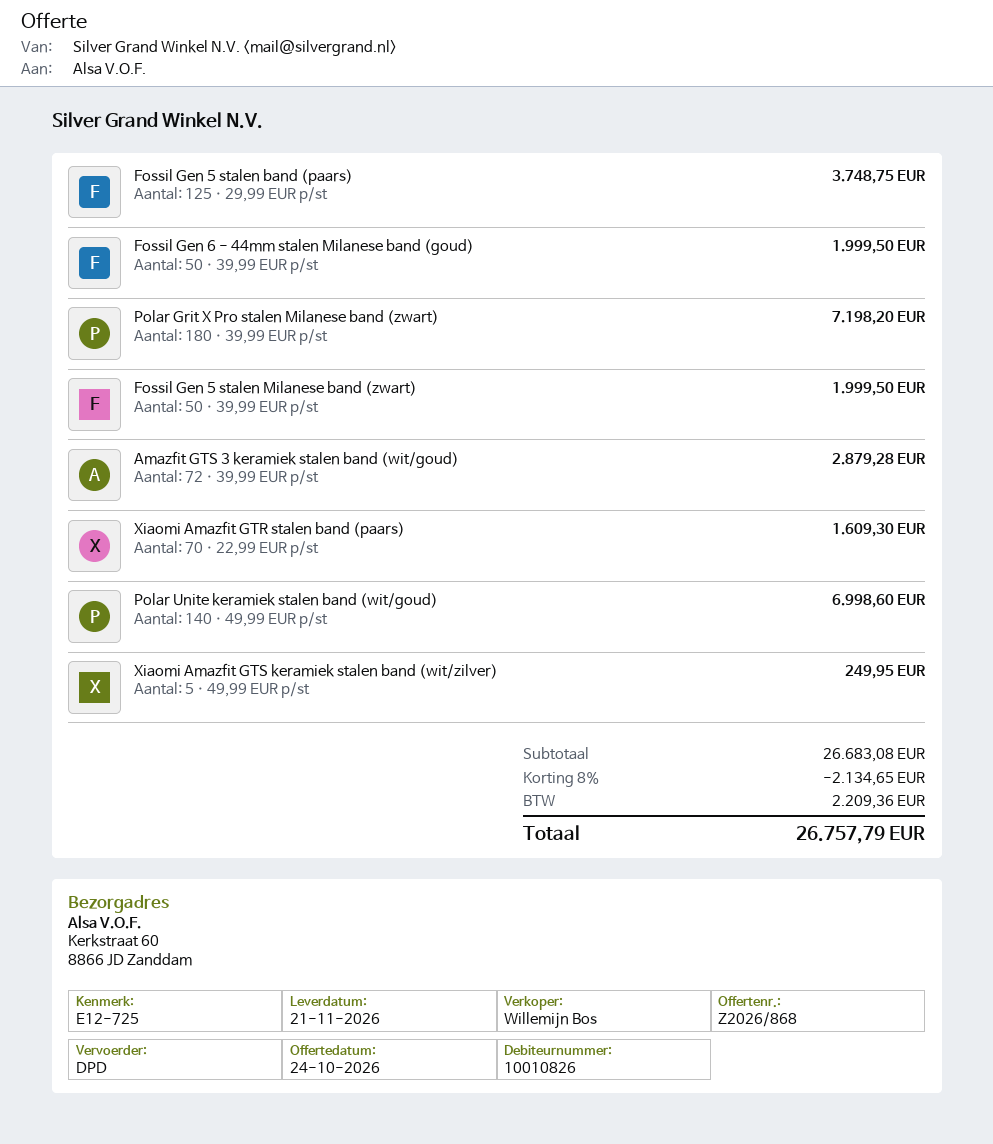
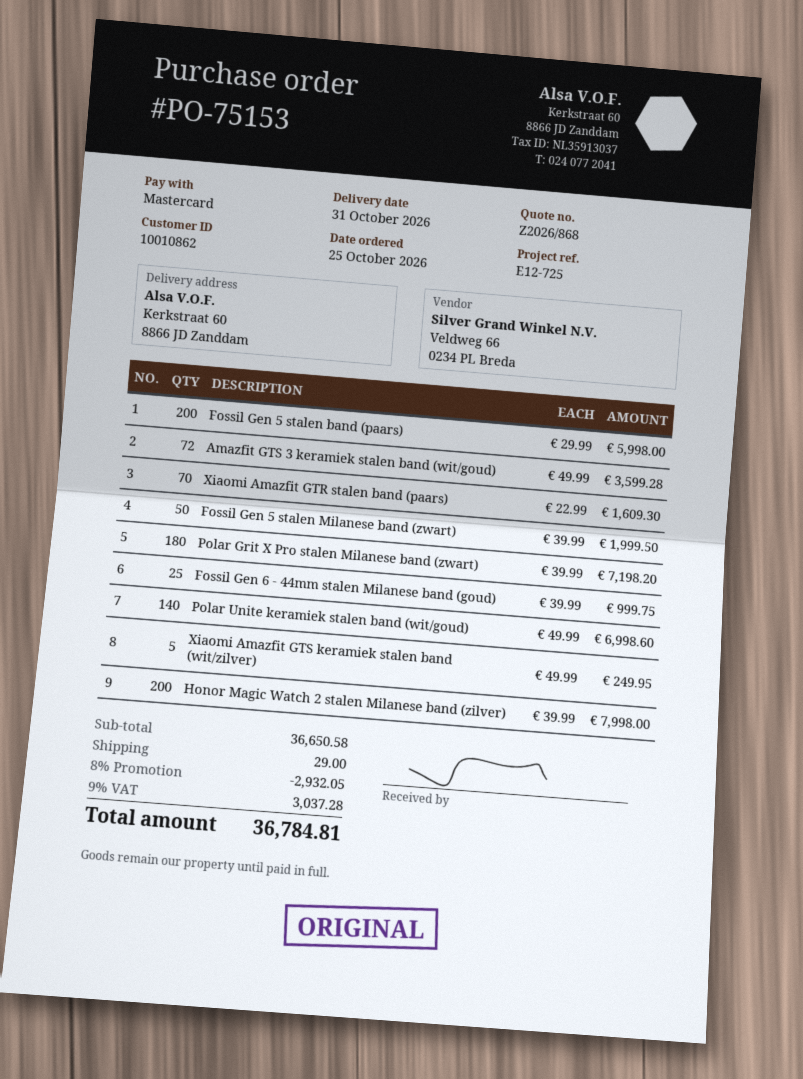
delivery date: 2026-11-21 -> 2026-10-31
customer number: 10010826 -> 10010862
Fossil Gen 5 stalen band (paars): 125 x 29.99 = 3748.75 -> 200 x 29.99 = 5998.00
Fossil Gen 6 - 44mm stalen Milanese band (goud): 50 x 39.99 = 1999.50 -> 25 x 39.99 = 999.75
Amazfit GTS 3 keramiek stalen band (wit/goud): 72 x 39.99 = 2879.28 -> 72 x 49.99 = 3599.28
Honor Magic Watch 2 stalen Milanese band (zilver): none -> 200 x 39.99 = 7998.00
subtotal: 26683.08 -> 36650.58
discount: 8% = 2134.65 -> 8% = 2932.05
shipping: none -> 29.00
tax: 2209.36 -> 3037.28
total: 26757.79 -> 36784.81

